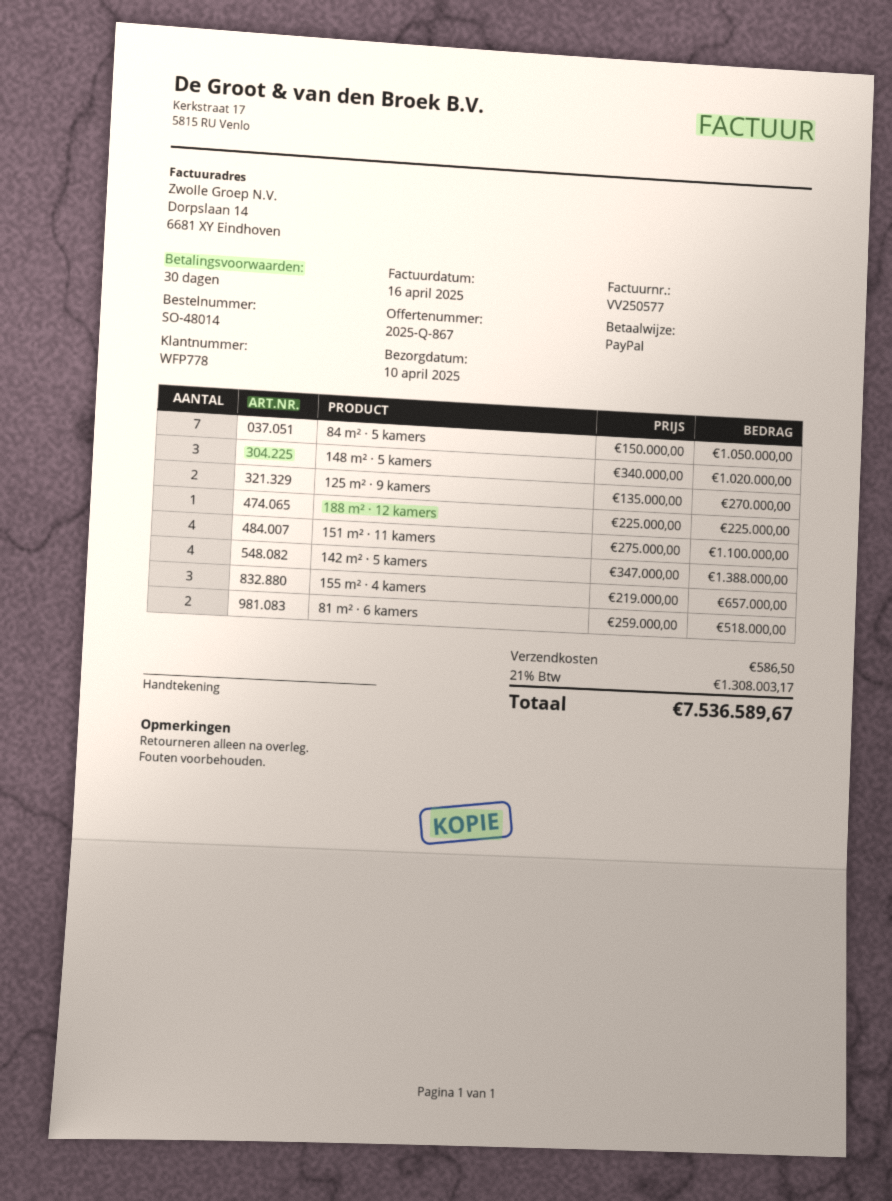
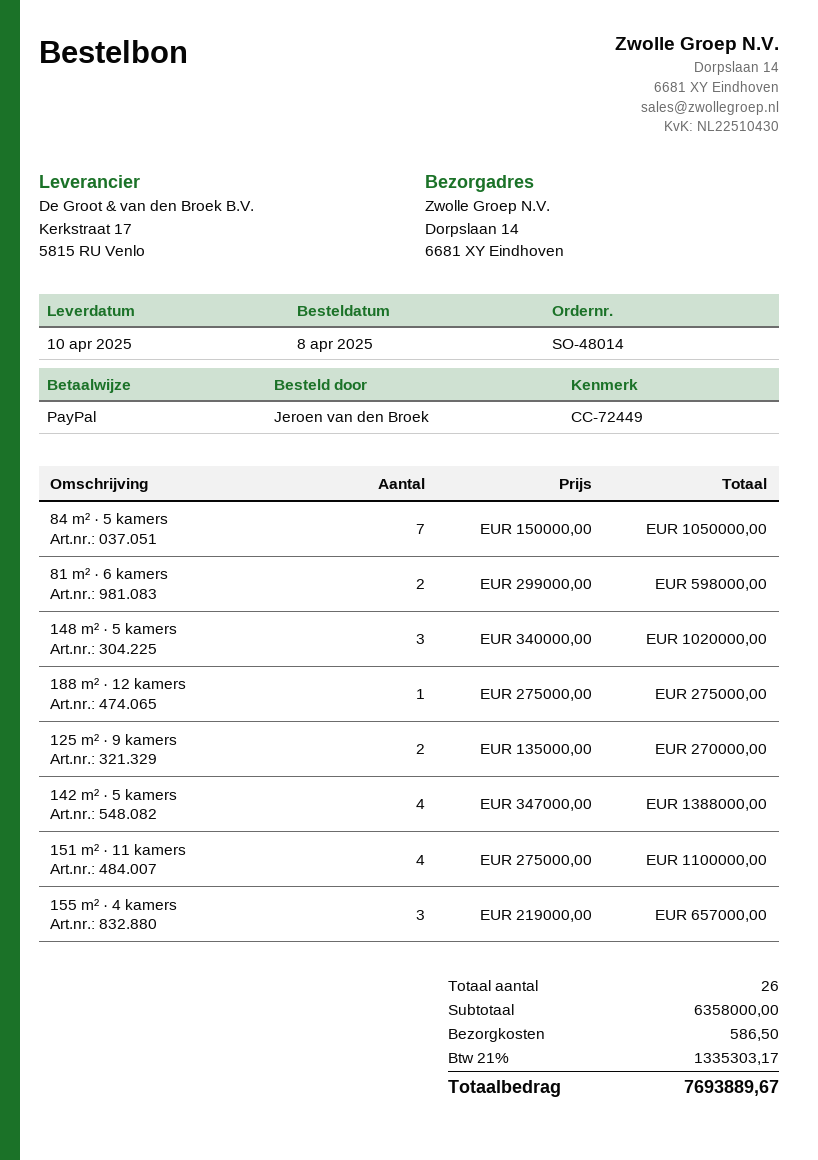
188 m² · 12 kamers: 1 x 225000.00 = 225000.00 -> 1 x 275000.00 = 275000.00
81 m² · 6 kamers: 2 x 259000.00 = 518000.00 -> 2 x 299000.00 = 598000.00
tax: 21% = 1308003.17 -> 21% = 1335303.17
total: 7536589.67 -> 7693889.67

